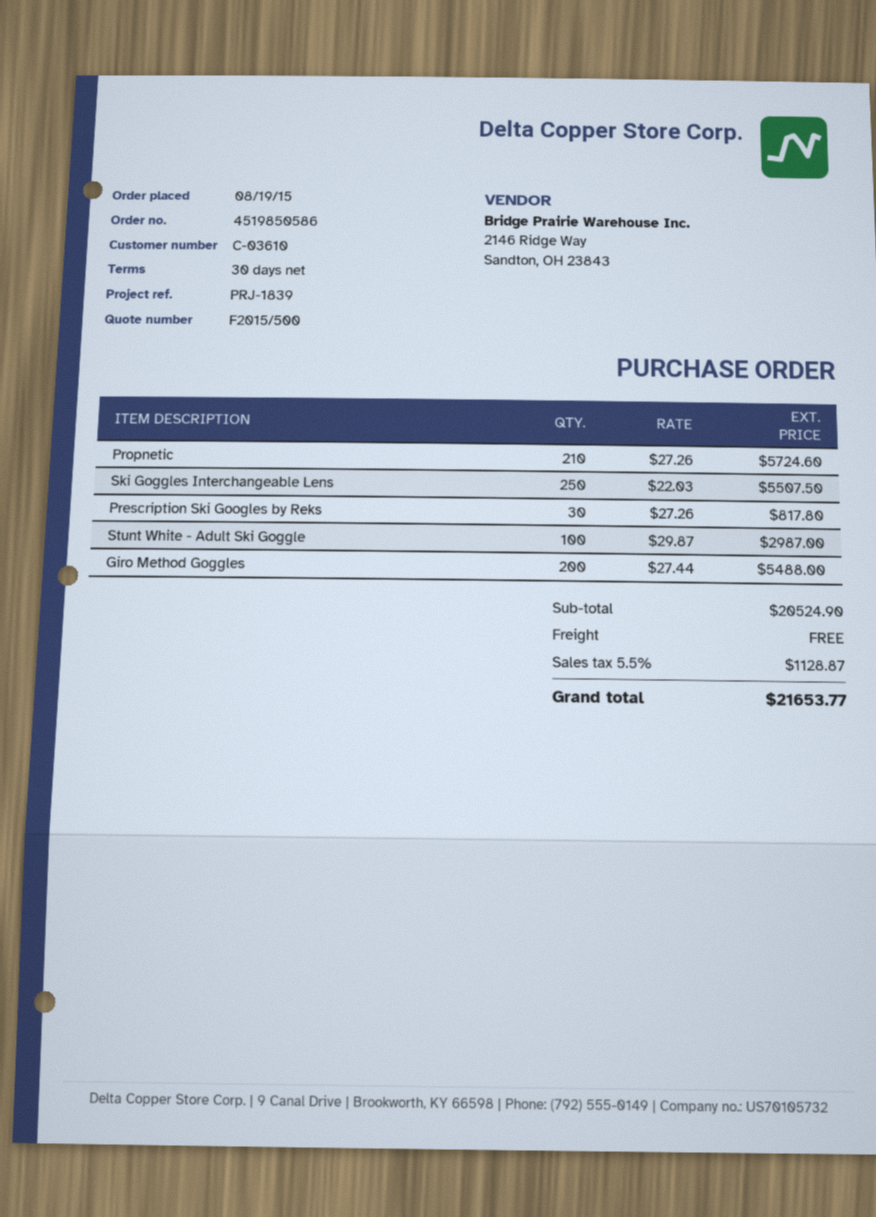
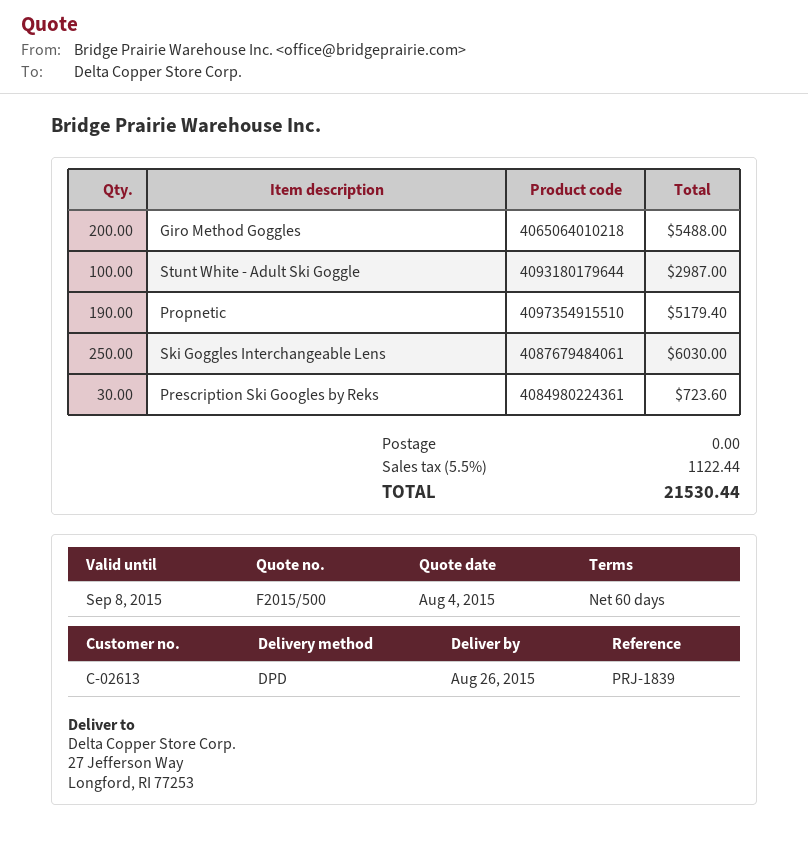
payment terms: 30 days -> 60 days
customer number: C-03610 -> C-02613
Propnetic: 210 for 5724.60 -> 190 for 5179.40
Ski Goggles Interchangeable Lens: 250 for 5507.50 -> 250 for 6030.00
Prescription Ski Googles by Reks: 30 for 817.80 -> 30 for 723.60
tax: 5.5% = 1128.87 -> 5.5% = 1122.44
total: 21653.77 -> 21530.44

